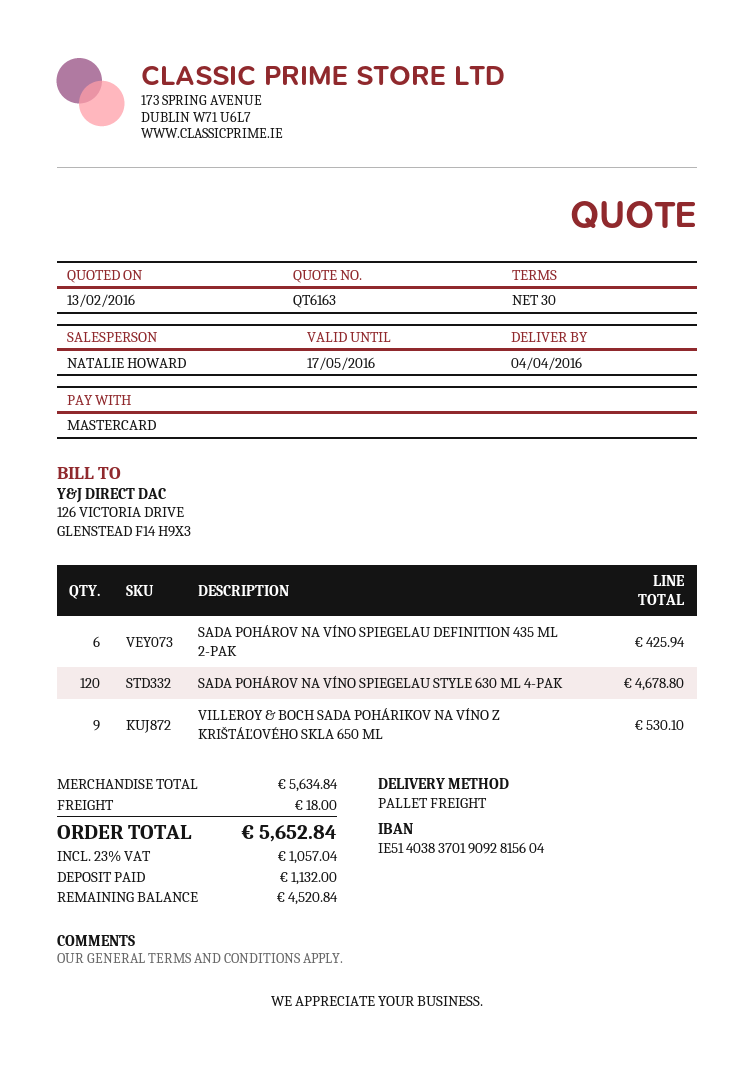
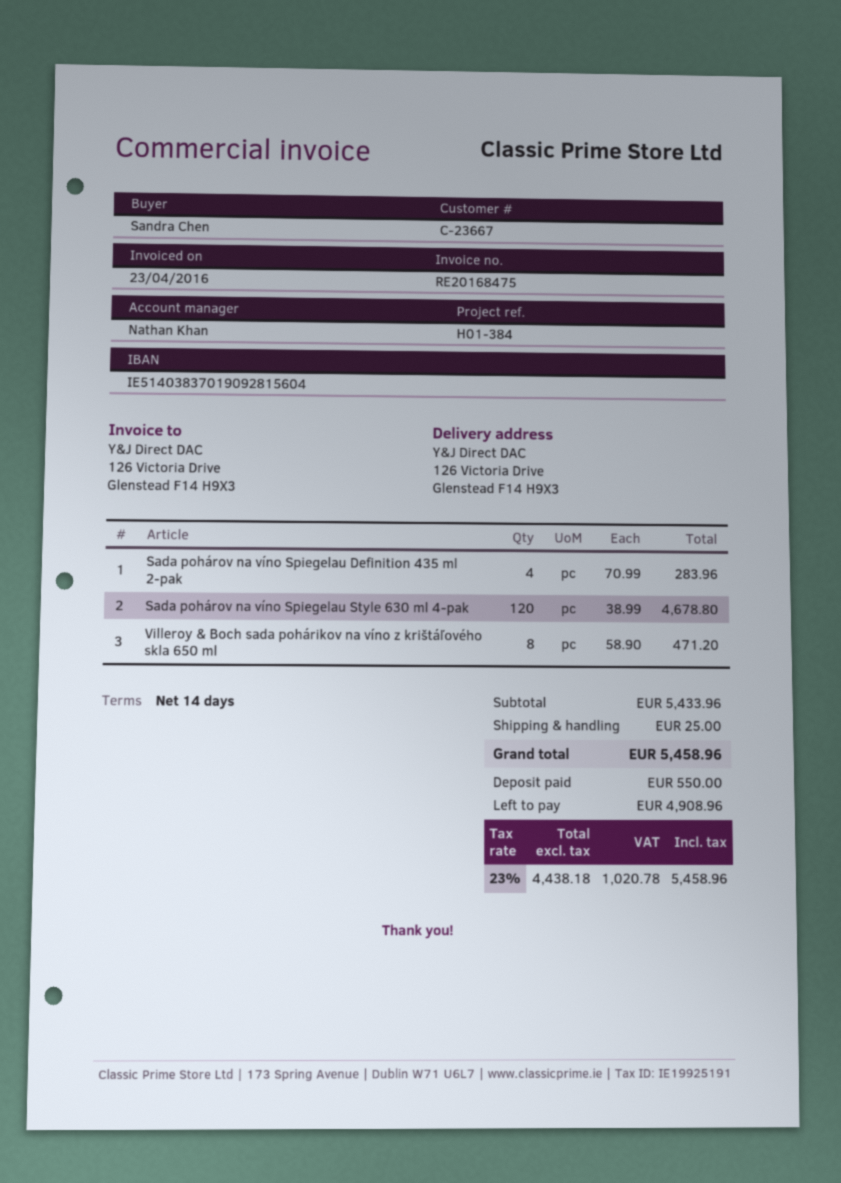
payment terms: 30 days -> 14 days
sales rep: NATALIE HOWARD -> Nathan Khan
SADA POHÁROV NA VÍNO SPIEGELAU DEFINITION 435 ML 2-PAK: 6 for 425.94 -> 4 for 283.96
VILLEROY & BOCH SADA POHÁRIKOV NA VÍNO Z KRIŠTÁĽOVÉHO SKLA 650 ML: 9 for 530.10 -> 8 for 471.20
subtotal: 5634.84 -> 5433.96
shipping: 18.00 -> 25.00
tax: 23% = 1057.04 -> 23% = 1020.78
total: 5652.84 -> 5458.96
deposit: 1132.00 -> 550.00
balance: 4520.84 -> 4908.96

